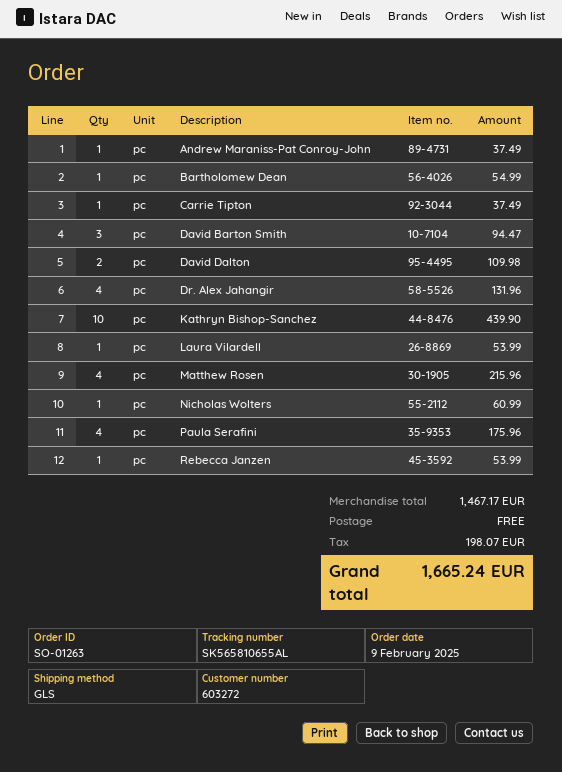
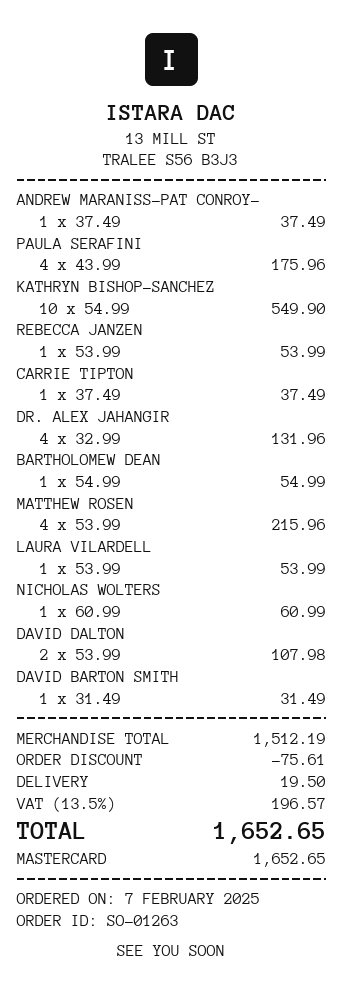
order date: 2025-02-09 -> 2025-02-07
David Barton Smith: 3 for 94.47 -> 1 for 31.49
David Dalton: 2 for 109.98 -> 2 for 107.98
Kathryn Bishop-Sanchez: 10 for 439.90 -> 10 for 549.90
subtotal: 1467.17 -> 1512.19
discount: none -> 75.61
shipping: 0.00 -> 19.50
tax: 198.07 -> 196.57
total: 1665.24 -> 1652.65

